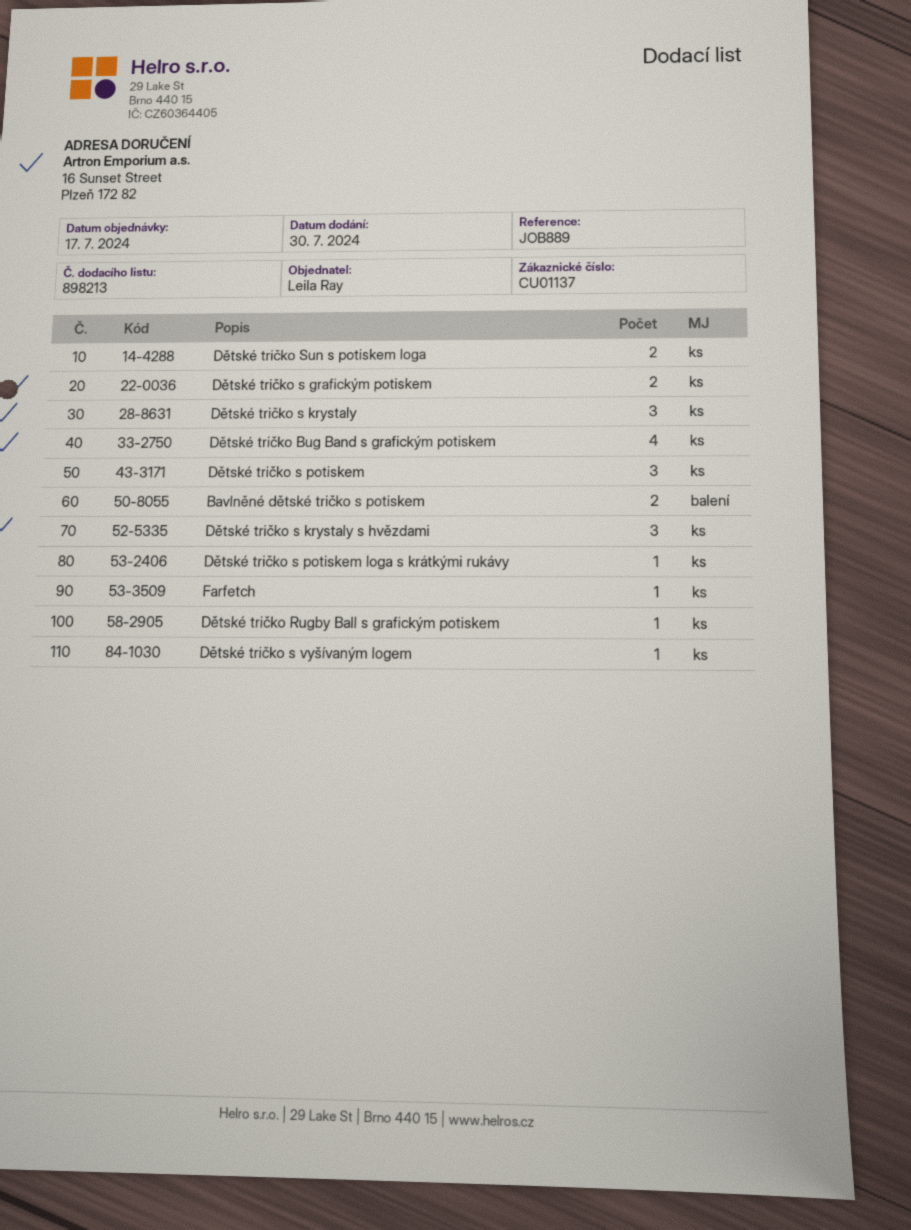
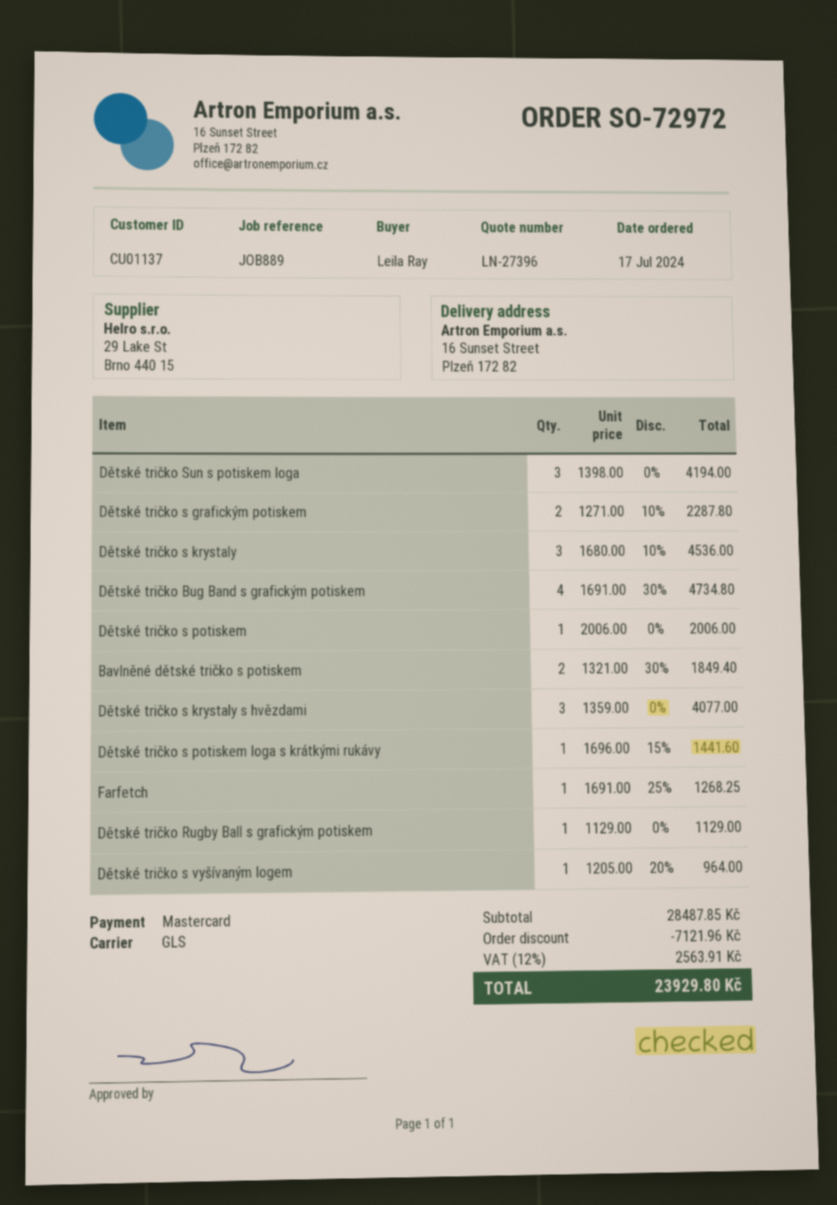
Dětské tričko Sun s potiskem loga: 2 -> 3
Dětské tričko s potiskem: 3 -> 1

